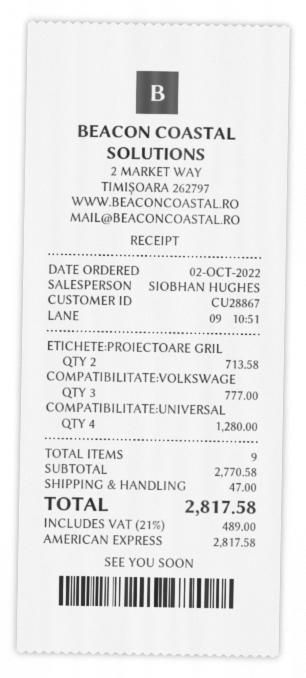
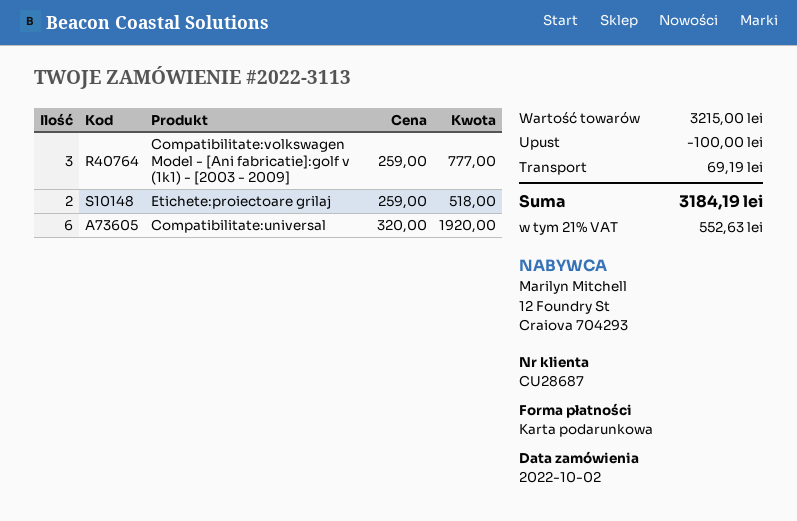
customer number: CU28867 -> CU28687
payment method: American Express -> gift card
ETICHETE:PROIECTOARE GRIL: 2 for 713.58 -> 2 for 518.00
COMPATIBILITATE:UNIVERSAL: 4 for 1280.00 -> 6 for 1920.00
subtotal: 2770.58 -> 3215.00
discount: none -> 100.00
shipping: 47.00 -> 69.19
tax: 21% = 489.00 -> 21% = 552.63
total: 2817.58 -> 3184.19

